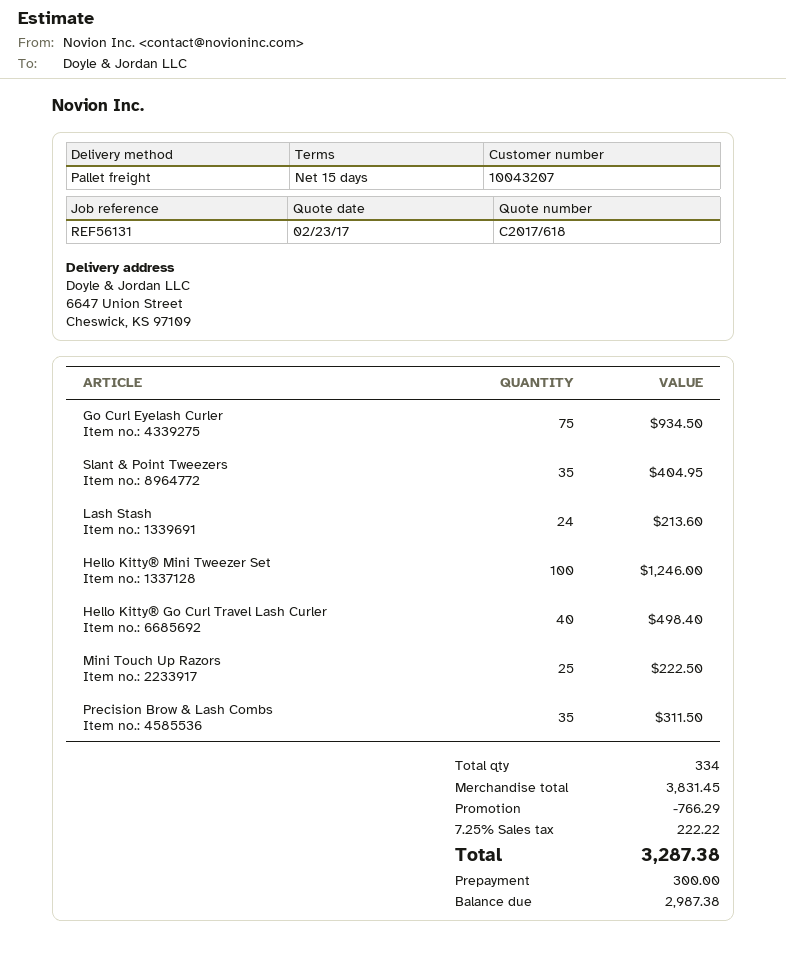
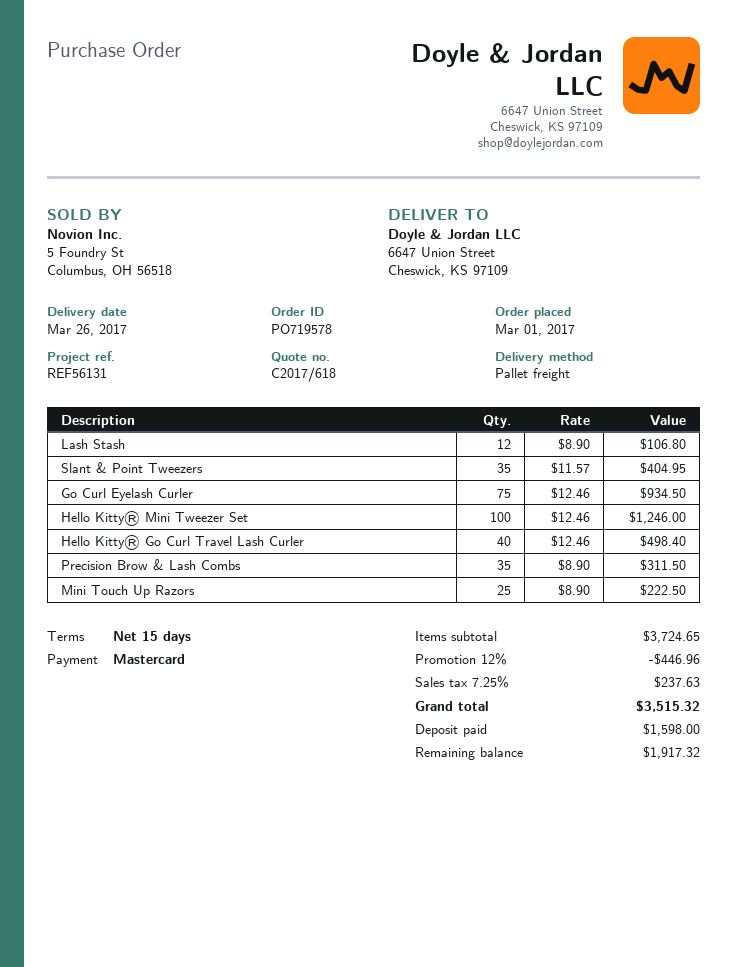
Lash Stash: 24 for 213.60 -> 12 for 106.80
subtotal: 3831.45 -> 3724.65
discount: 766.29 -> 446.96
tax: 7.25% = 222.22 -> 7.25% = 237.63
total: 3287.38 -> 3515.32
deposit: 300.00 -> 1598.00
balance: 2987.38 -> 1917.32

